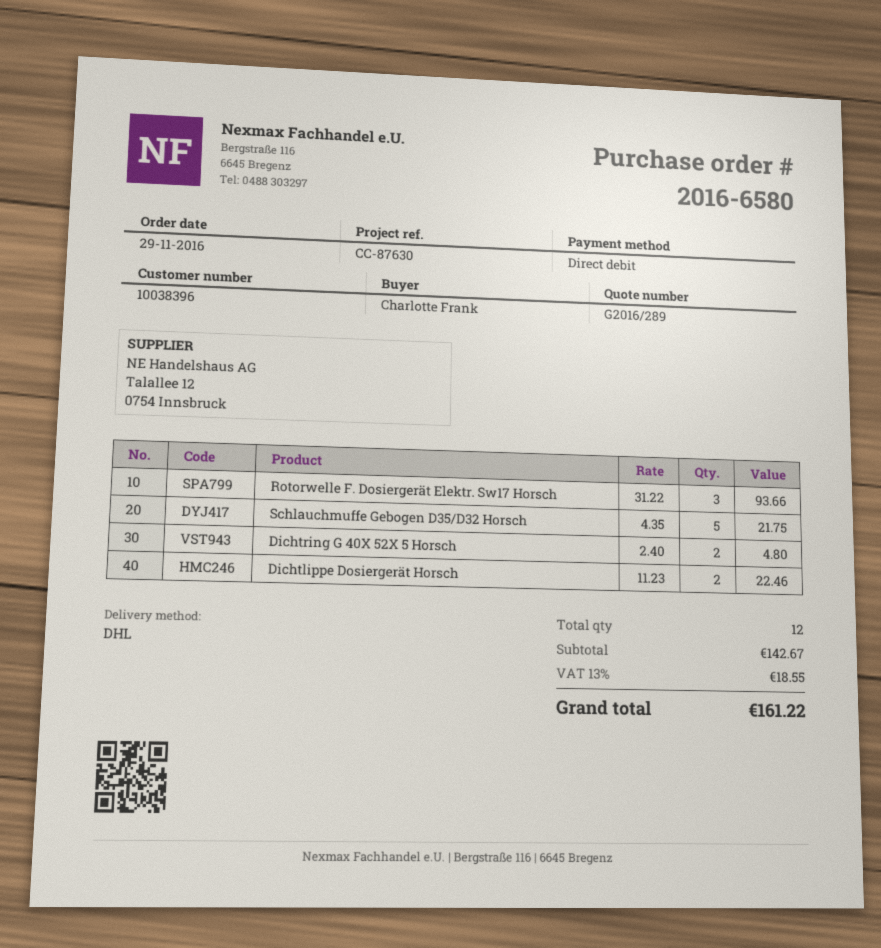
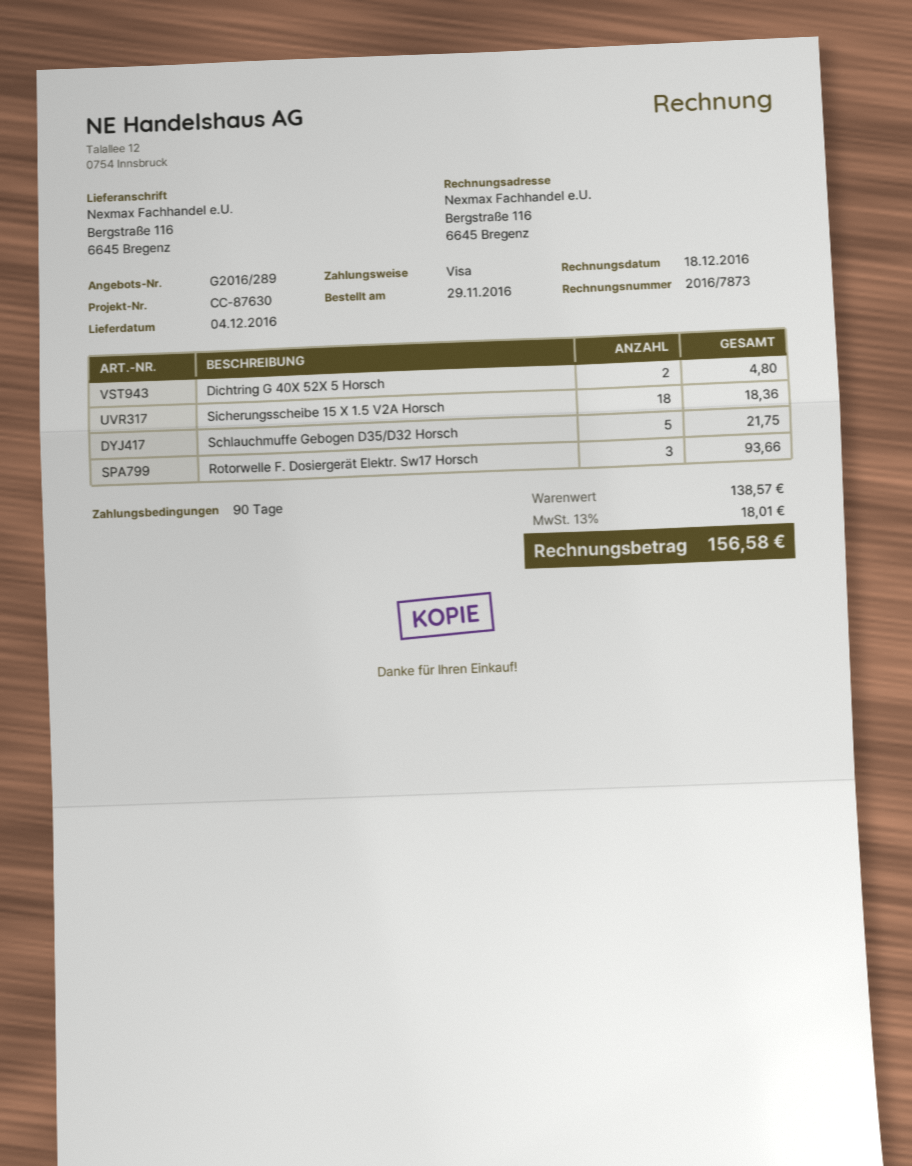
payment method: direct debit -> Visa
Dichtlippe Dosiergerät Horsch: 2 for 22.46 -> none
Sicherungsscheibe 15 X 1.5 V2A Horsch: none -> 18 for 18.36
subtotal: 142.67 -> 138.57
tax: 13% = 18.55 -> 13% = 18.01
total: 161.22 -> 156.58

